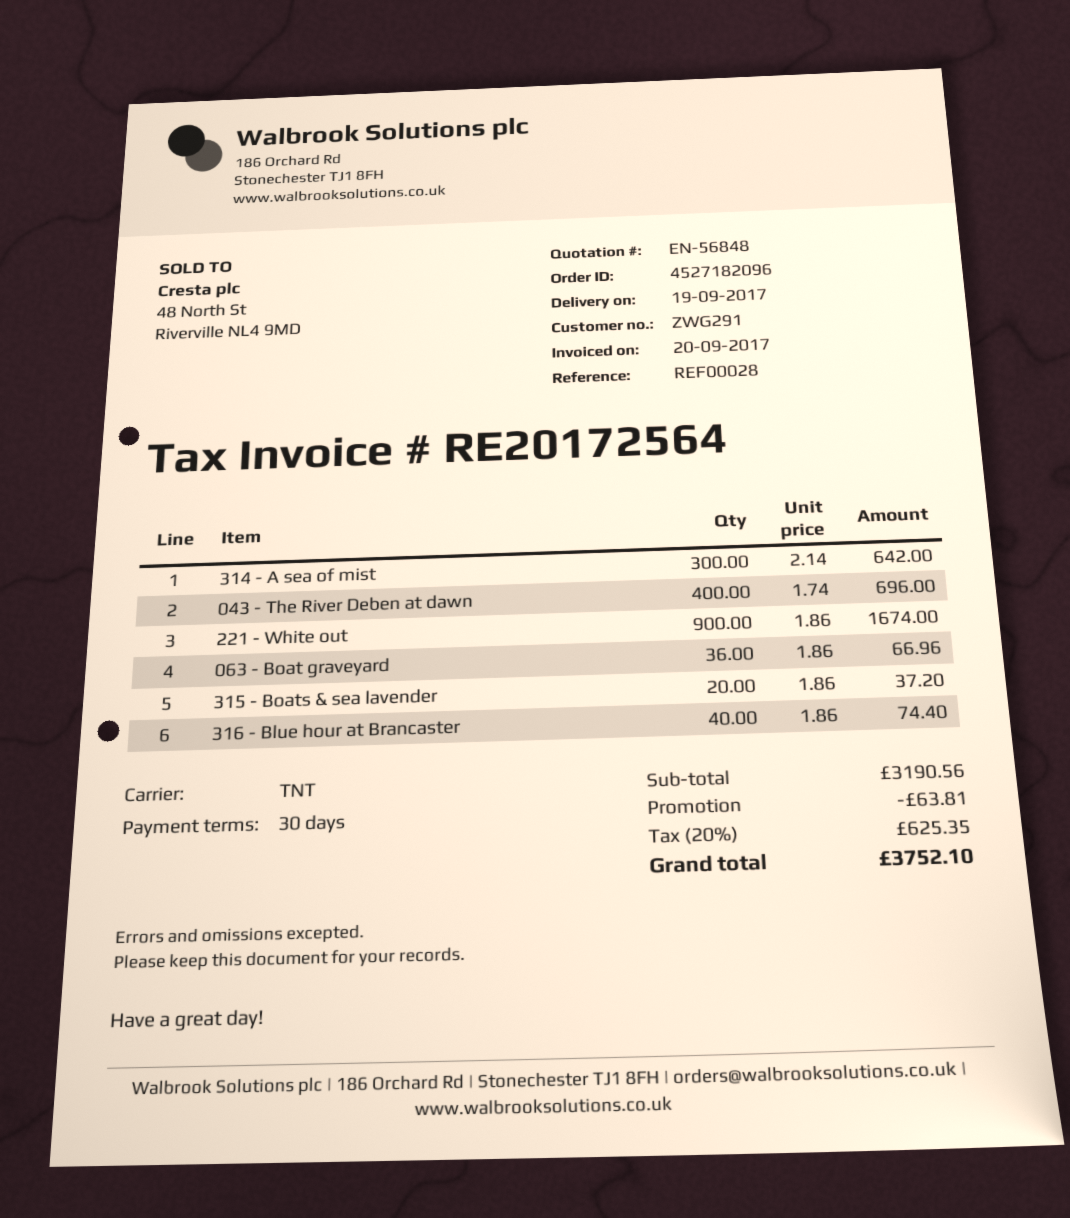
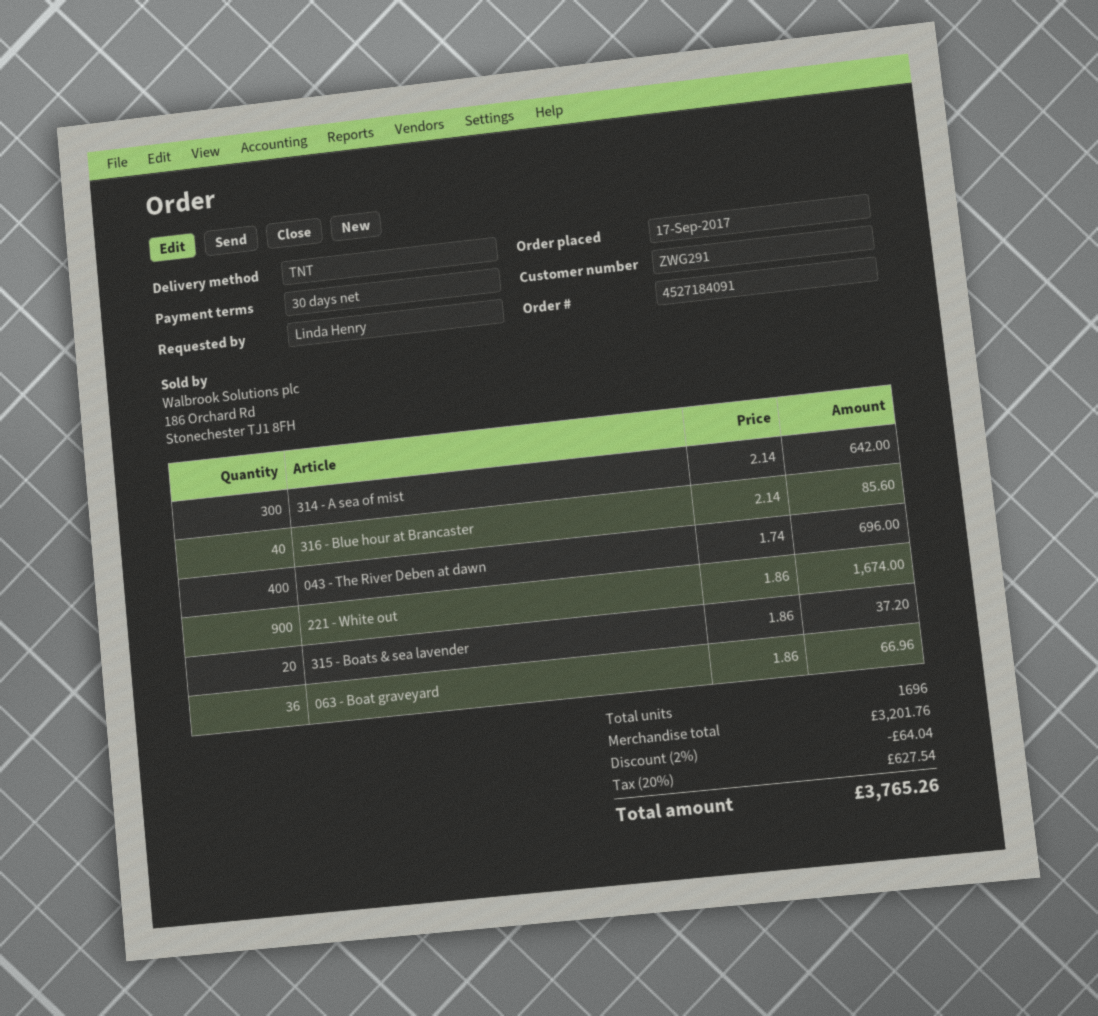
order number: 4527182096 -> 4527184091
316 - Blue hour at Brancaster: 40 x 1.86 = 74.40 -> 40 x 2.14 = 85.60
subtotal: 3190.56 -> 3201.76
discount: 63.81 -> 64.04
tax: 20% = 625.35 -> 20% = 627.54
total: 3752.10 -> 3765.26

